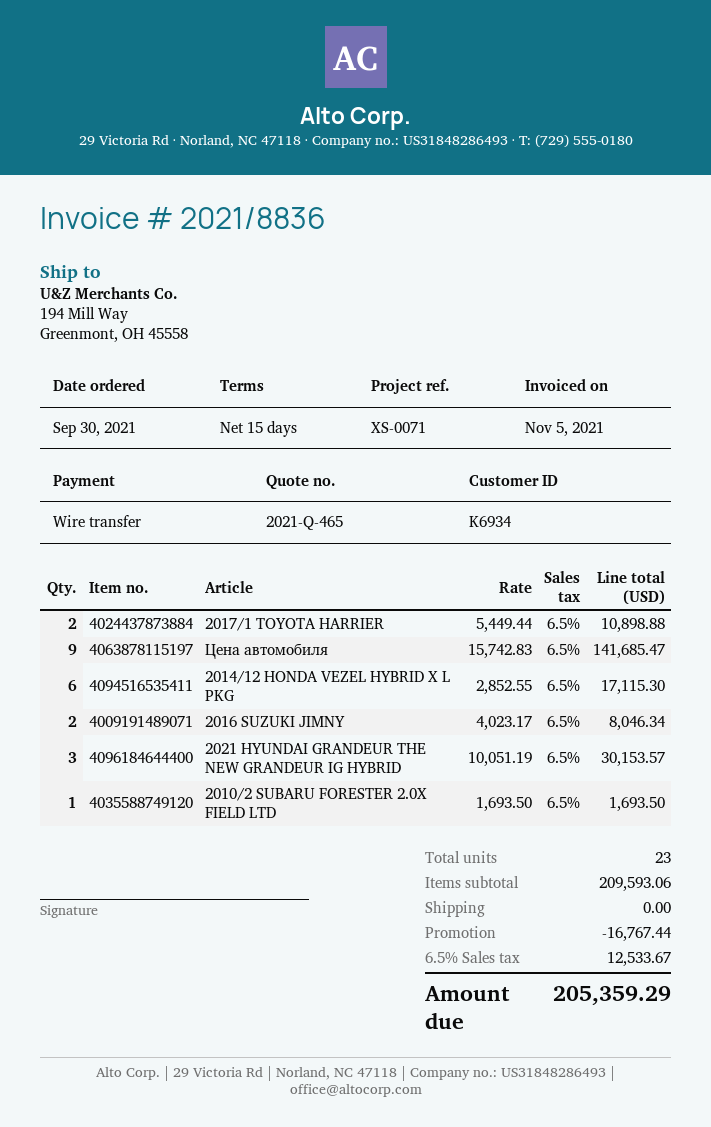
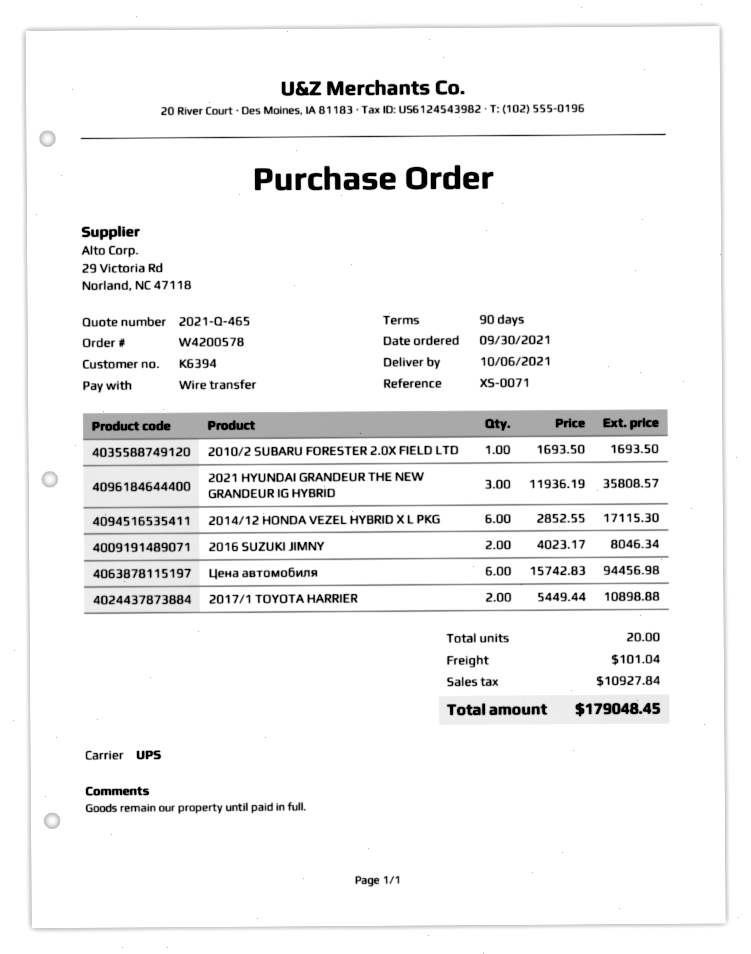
payment terms: 15 days -> 90 days
customer number: K6934 -> K6394
Цена автомобиля: 9 x 15742.83 = 141685.47 -> 6 x 15742.83 = 94456.98
2021 HYUNDAI GRANDEUR THE NEW GRANDEUR IG HYBRID: 3 x 10051.19 = 30153.57 -> 3 x 11936.19 = 35808.57
total quantity: 23 -> 20
discount: 16767.44 -> none
shipping: 0.00 -> 101.04
tax: 12533.67 -> 10927.84
total: 205359.29 -> 179048.45

